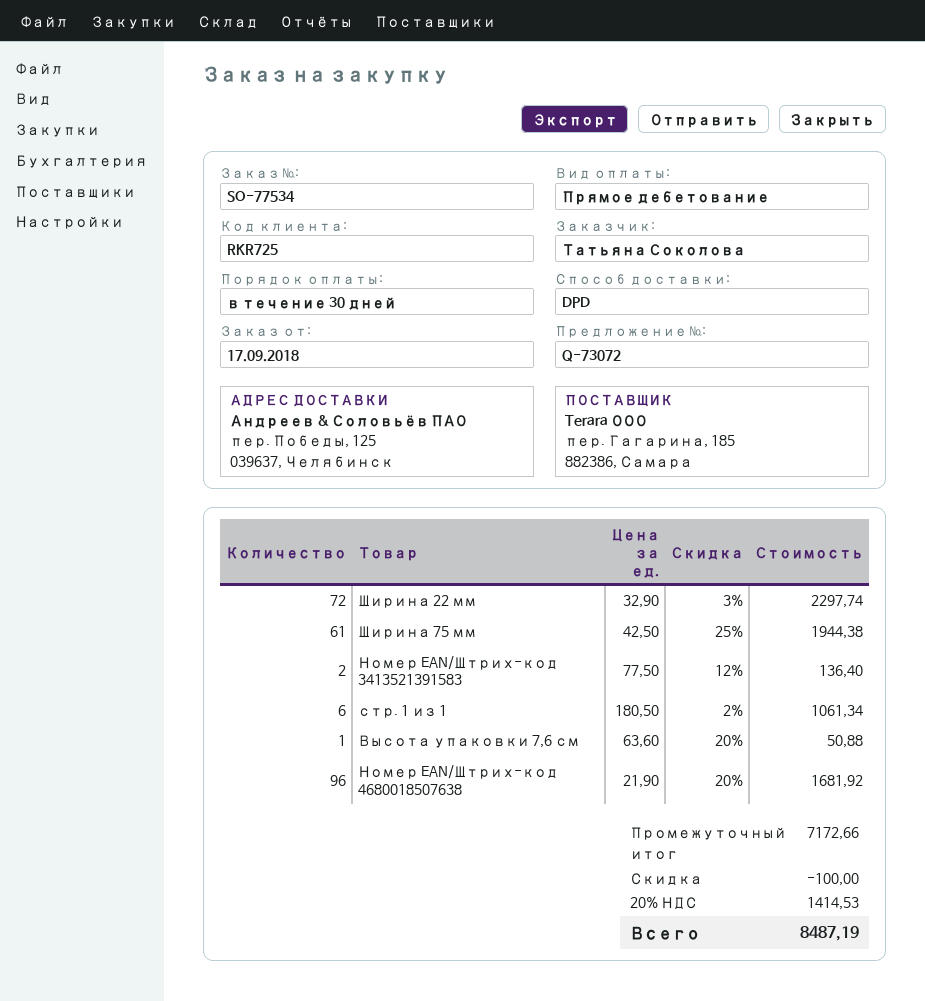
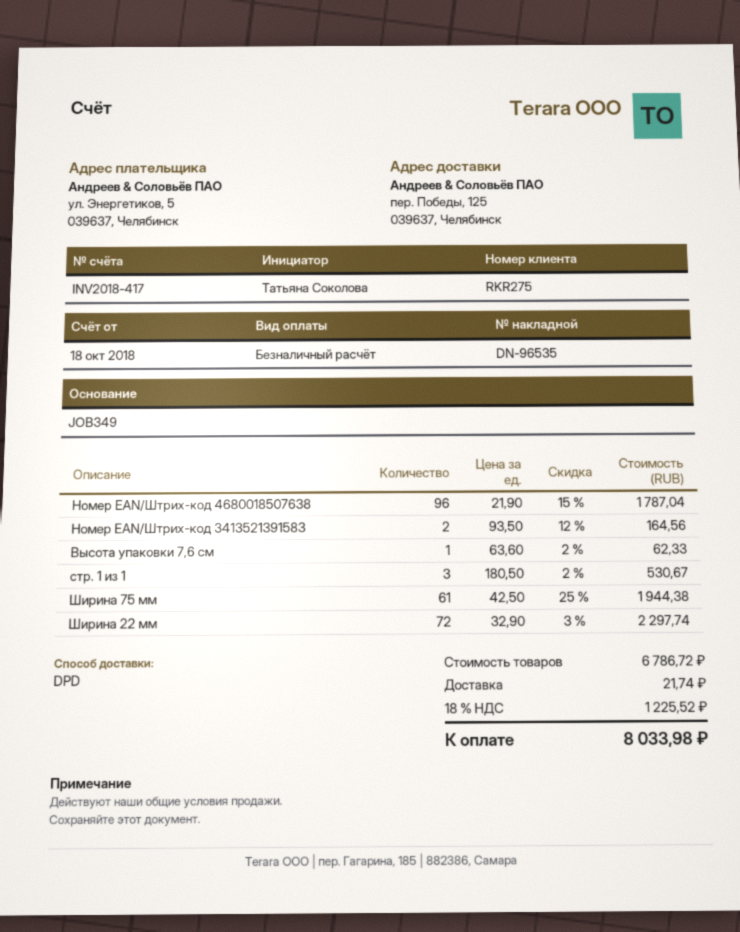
customer number: RKR725 -> RKR275
payment method: direct debit -> bank transfer
Номер EAN/Штрих-код 3413521391583: 2 x 77.50 - 12% = 136.40 -> 2 x 93.50 - 12% = 164.56
стр. 1 из 1: 6 x 180.50 - 2% = 1061.34 -> 3 x 180.50 - 2% = 530.67
Высота упаковки 7,6 см: 1 x 63.60 - 20% = 50.88 -> 1 x 63.60 - 2% = 62.33
Номер EAN/Штрих-код 4680018507638: 96 x 21.90 - 20% = 1681.92 -> 96 x 21.90 - 15% = 1787.04
subtotal: 7172.66 -> 6786.72
discount: 100.00 -> none
shipping: none -> 21.74
tax: 20% = 1414.53 -> 18% = 1225.52
total: 8487.19 -> 8033.98

